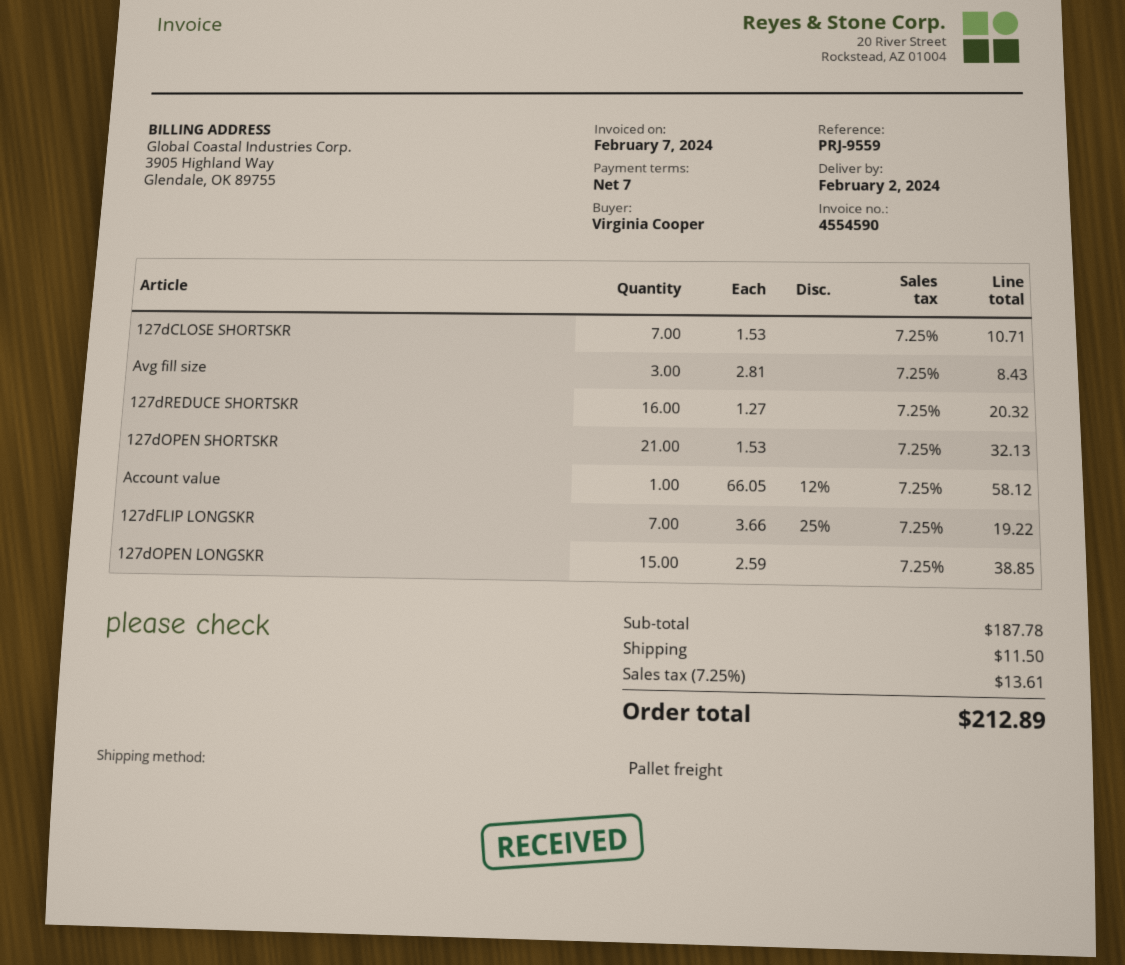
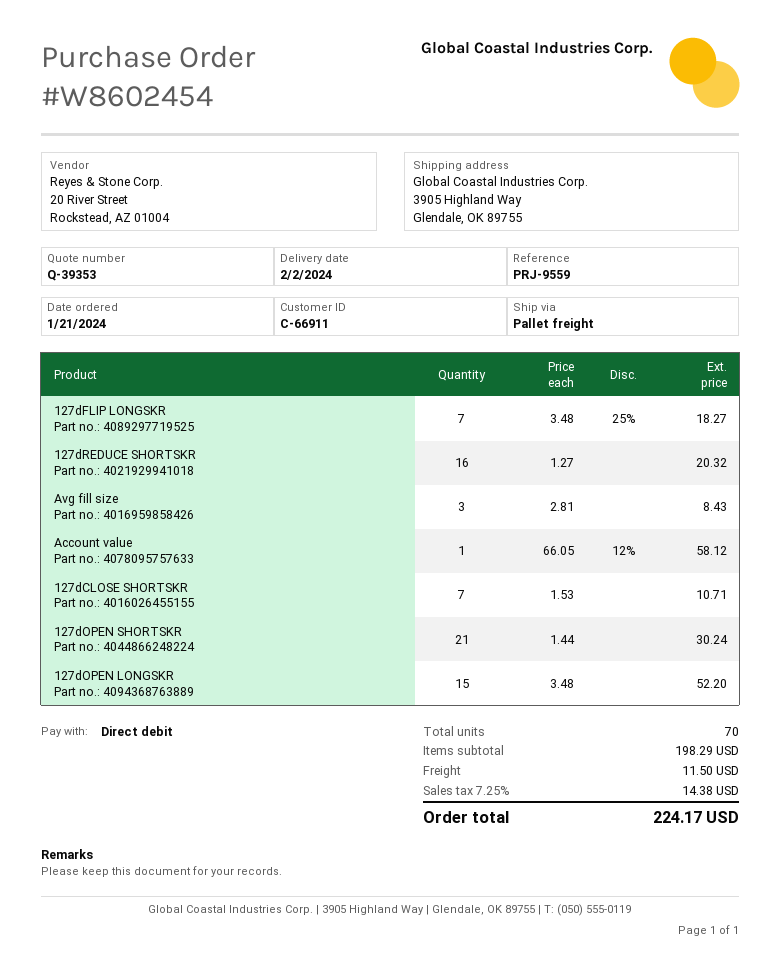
127dOPEN SHORTSKR: 21 x 1.53 = 32.13 -> 21 x 1.44 = 30.24
127dFLIP LONGSKR: 7 x 3.66 - 25% = 19.22 -> 7 x 3.48 - 25% = 18.27
127dOPEN LONGSKR: 15 x 2.59 = 38.85 -> 15 x 3.48 = 52.20
subtotal: 187.78 -> 198.29
tax: 7.25% = 13.61 -> 7.25% = 14.38
total: 212.89 -> 224.17

